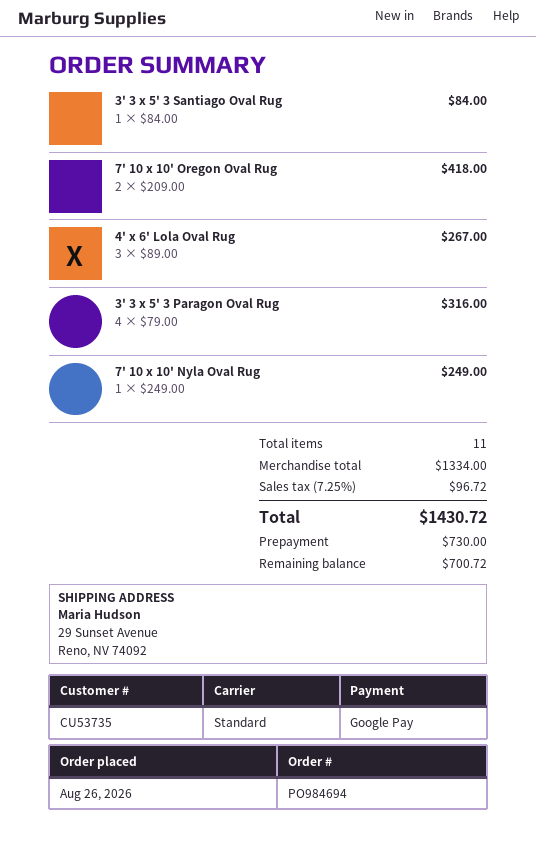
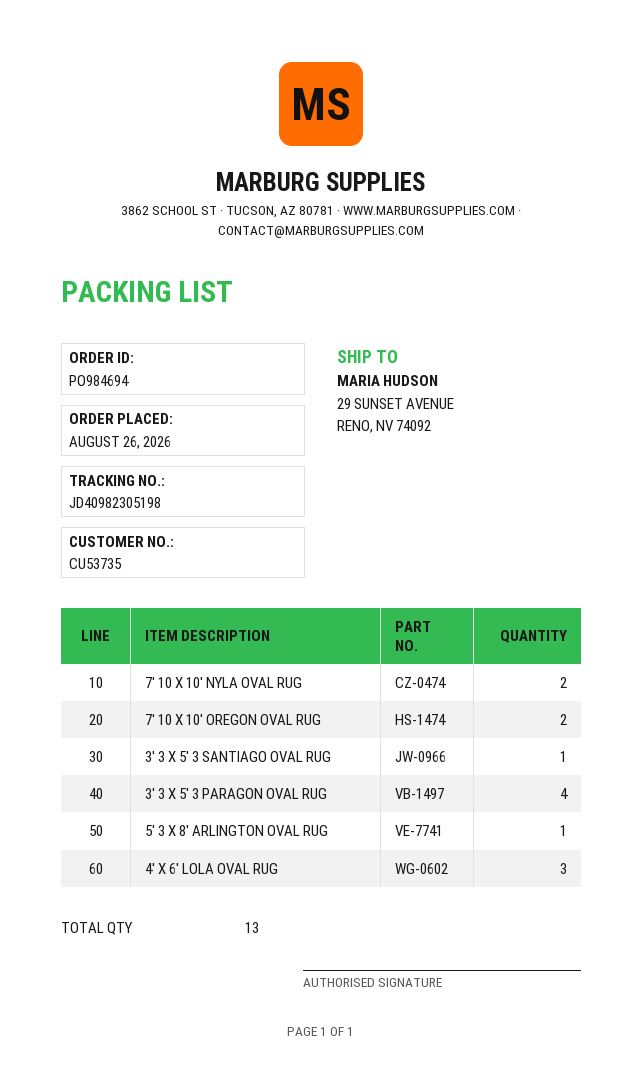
7' 10 x 10' Nyla Oval Rug: 1 -> 2
5' 3 X 8' ARLINGTON OVAL RUG: none -> 1
total quantity: 11 -> 13

